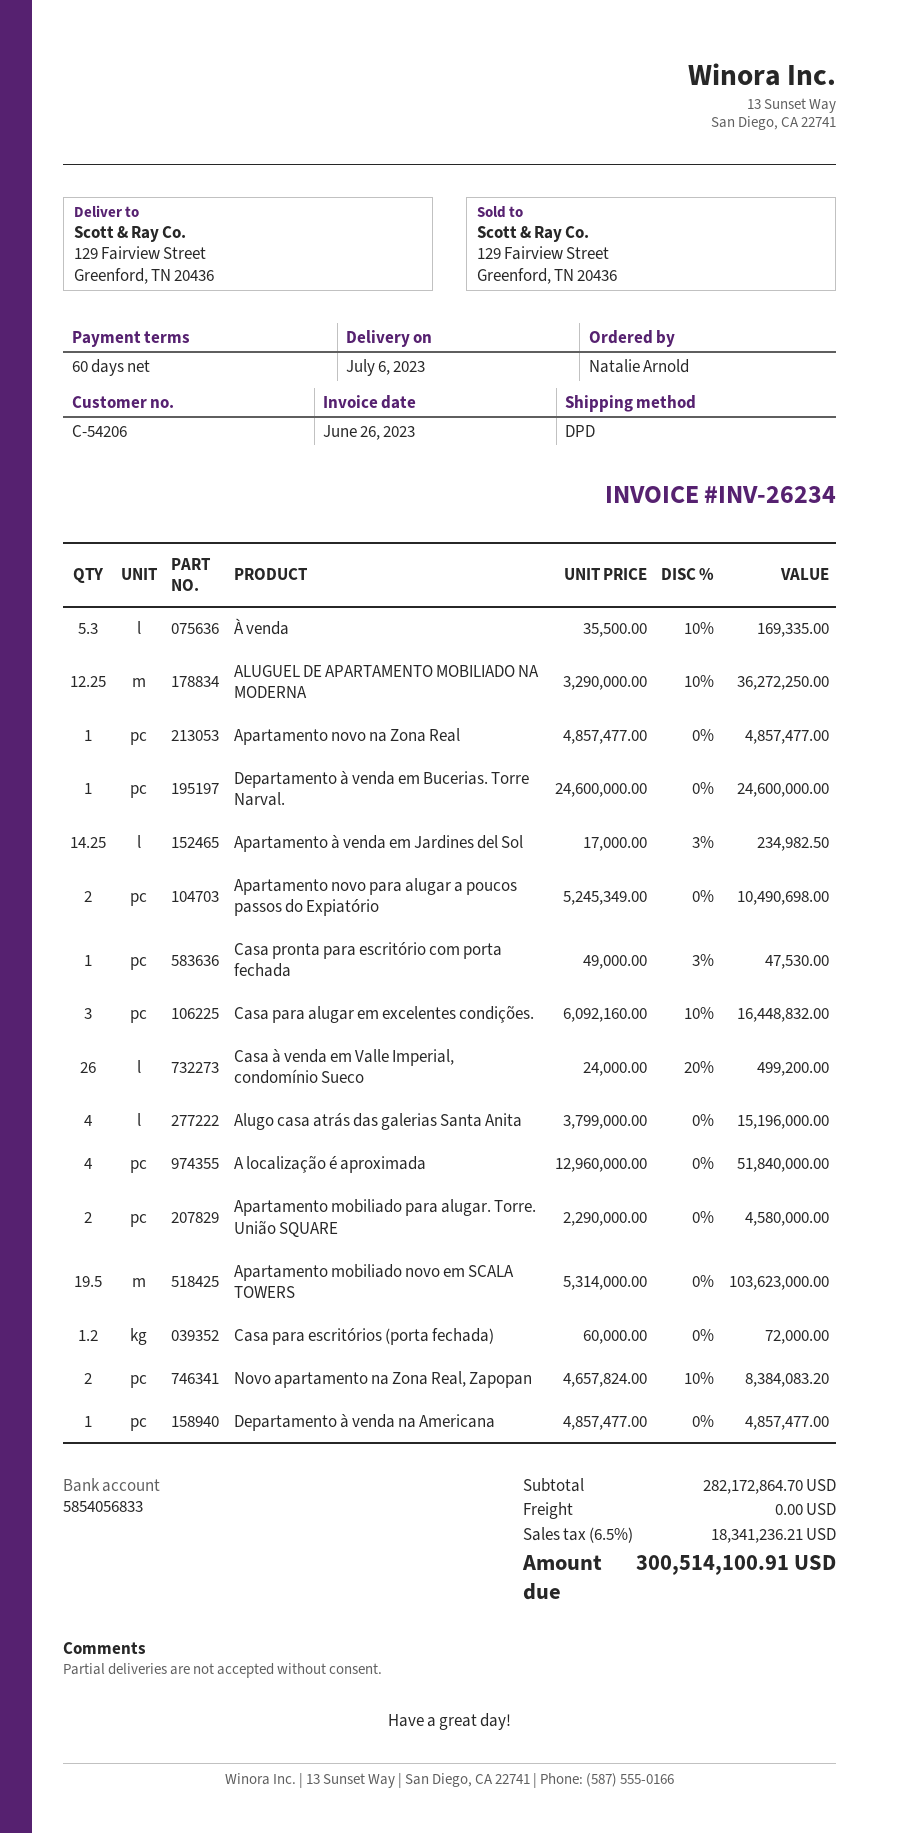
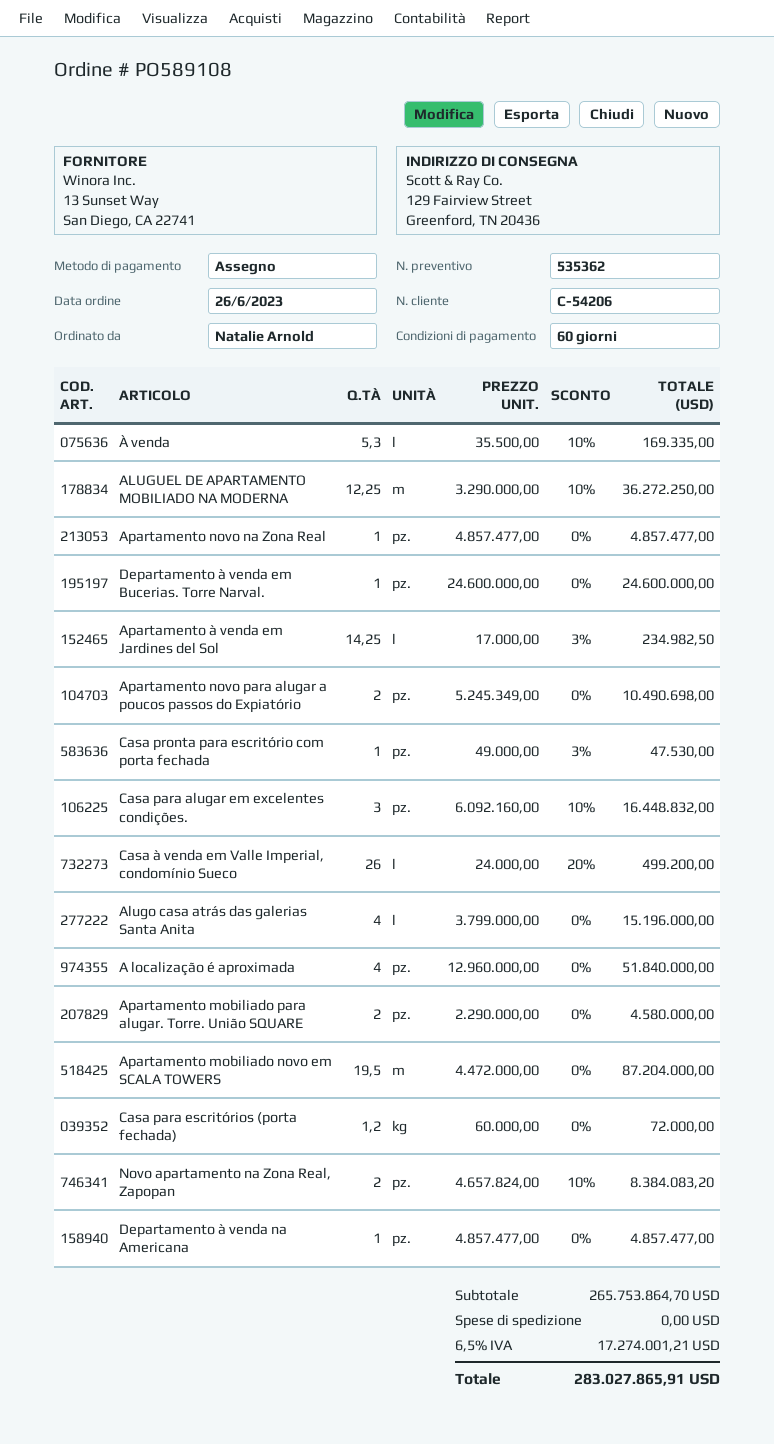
Apartamento mobiliado novo em SCALA TOWERS: 19.5 x 5314000.00 = 103623000.00 -> 19.5 x 4472000.00 = 87204000.00
subtotal: 282172864.70 -> 265753864.70
tax: 6.5% = 18341236.21 -> 6.5% = 17274001.21
total: 300514100.91 -> 283027865.91

